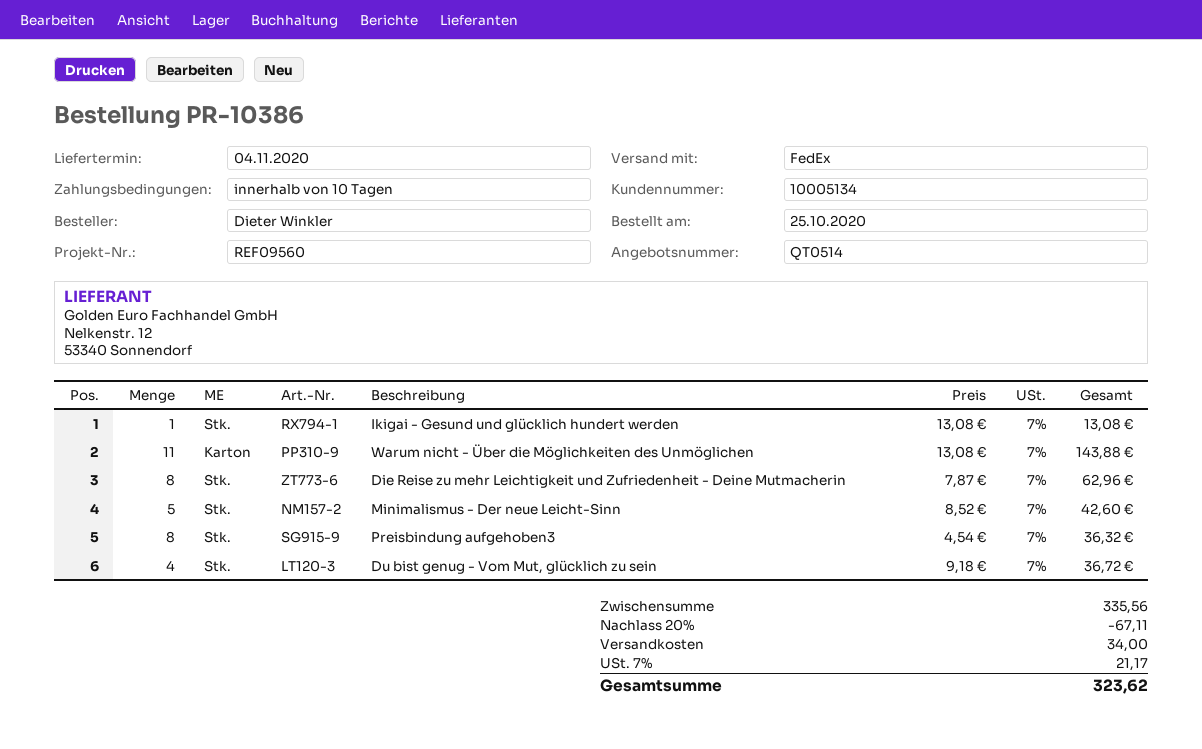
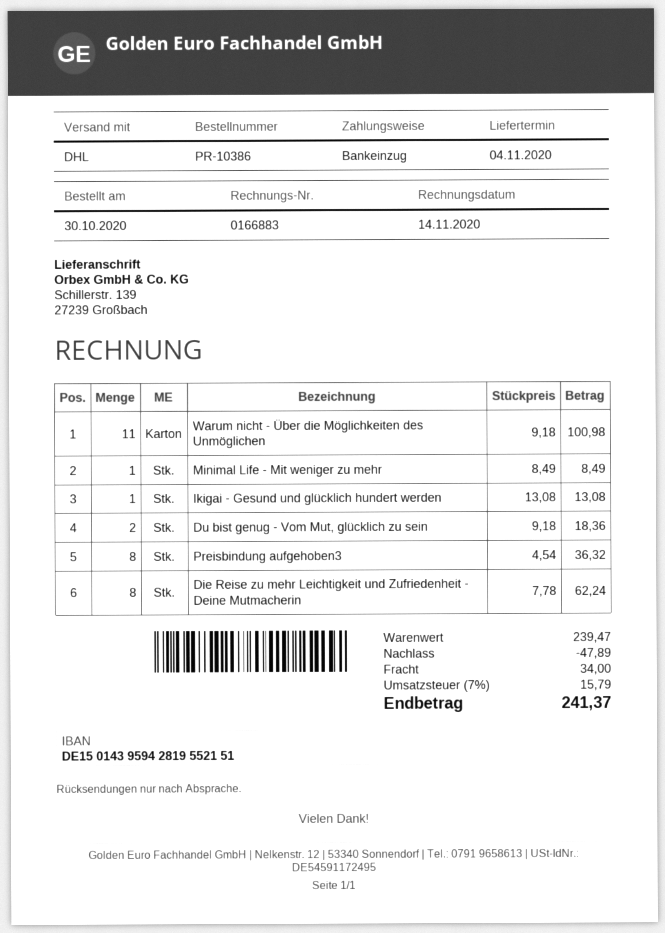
order date: 2020-10-25 -> 2020-10-30
shipping method: FedEx -> DHL
Warum nicht - Über die Möglichkeiten des Unmöglichen: 11 x 13.08 = 143.88 -> 11 x 9.18 = 100.98
Die Reise zu mehr Leichtigkeit und Zufriedenheit - Deine Mutmacherin: 8 x 7.87 = 62.96 -> 8 x 7.78 = 62.24
Minimalismus - Der neue Leicht-Sinn: 5 x 8.52 = 42.60 -> none
Du bist genug - Vom Mut, glücklich zu sein: 4 x 9.18 = 36.72 -> 2 x 9.18 = 18.36
Minimal Life - Mit weniger zu mehr: none -> 1 x 8.49 = 8.49
subtotal: 335.56 -> 239.47
discount: 67.11 -> 47.89
tax: 7% = 21.17 -> 7% = 15.79
total: 323.62 -> 241.37

